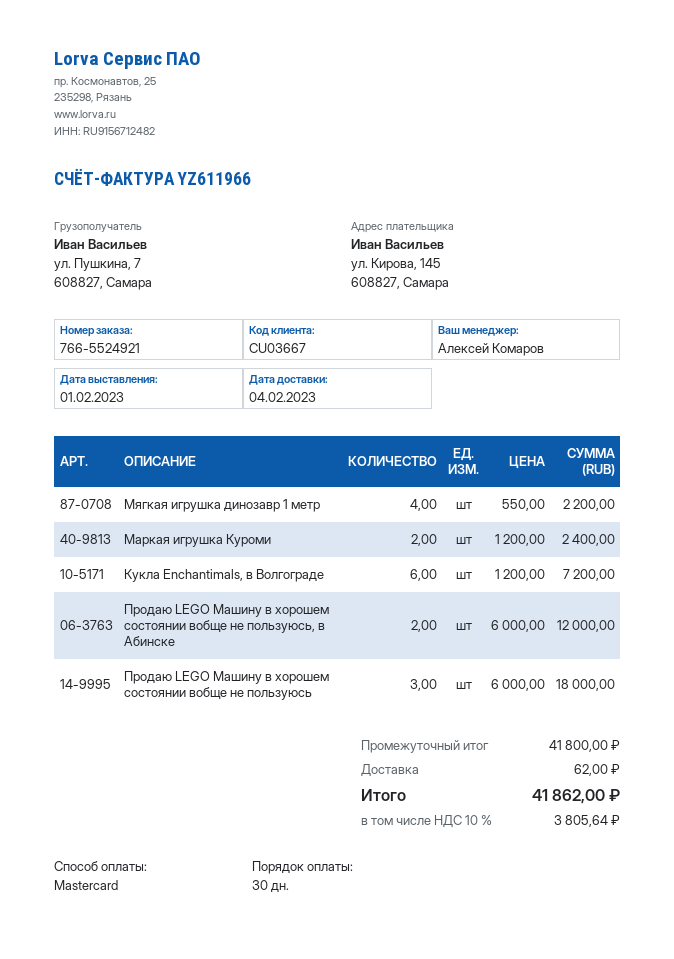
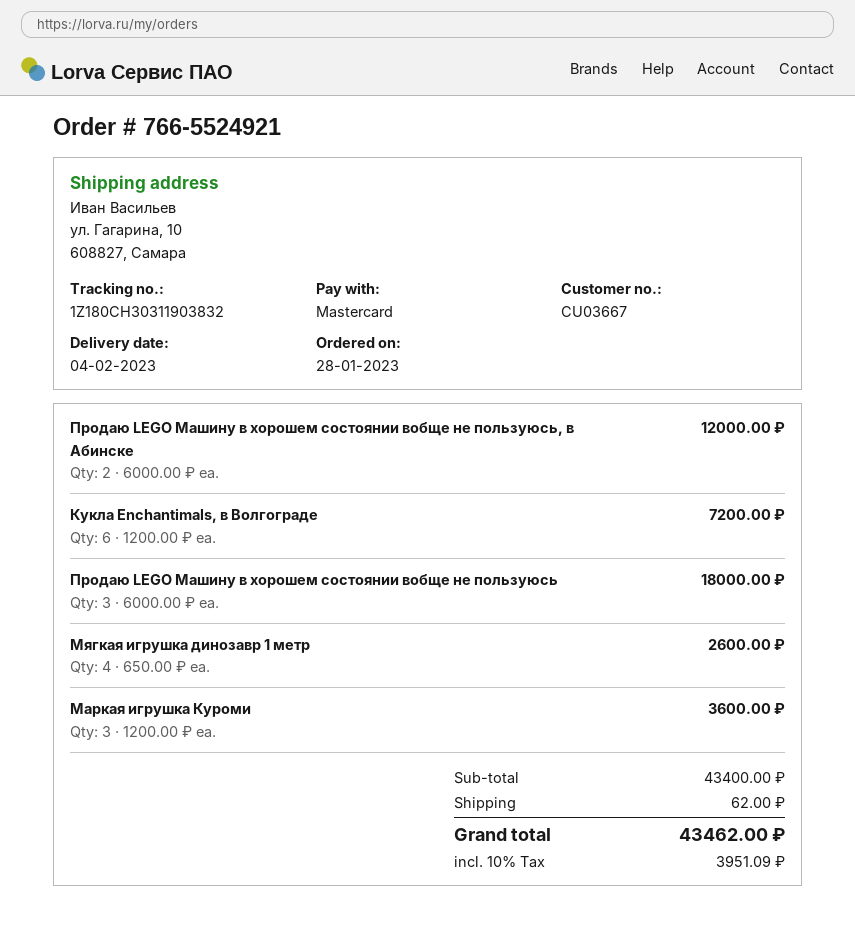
ship to: ул. Пушкина, 7, 608827, Самара -> ул. Гагарина, 10, 608827, Самара
Мягкая игрушка динозавр 1 метр: 4 x 550.00 = 2200.00 -> 4 x 650.00 = 2600.00
Маркая игрушка Куроми: 2 x 1200.00 = 2400.00 -> 3 x 1200.00 = 3600.00
subtotal: 41800.00 -> 43400.00
tax: 10% = 3805.64 -> 10% = 3951.09
total: 41862.00 -> 43462.00

